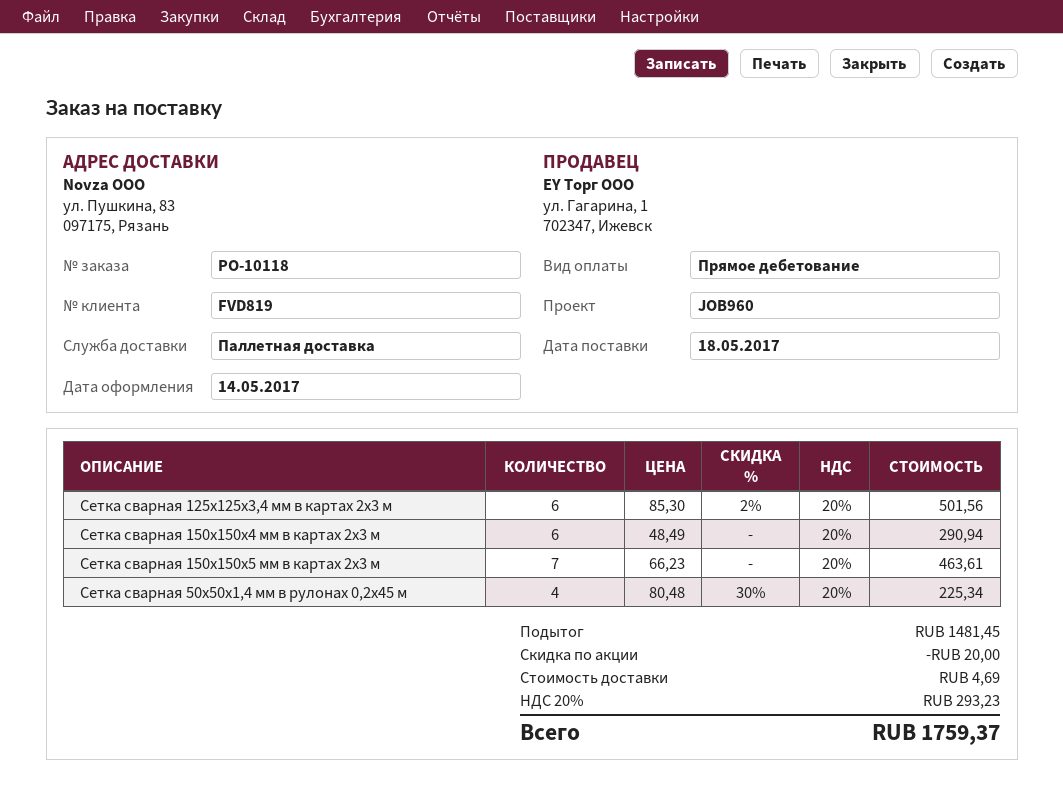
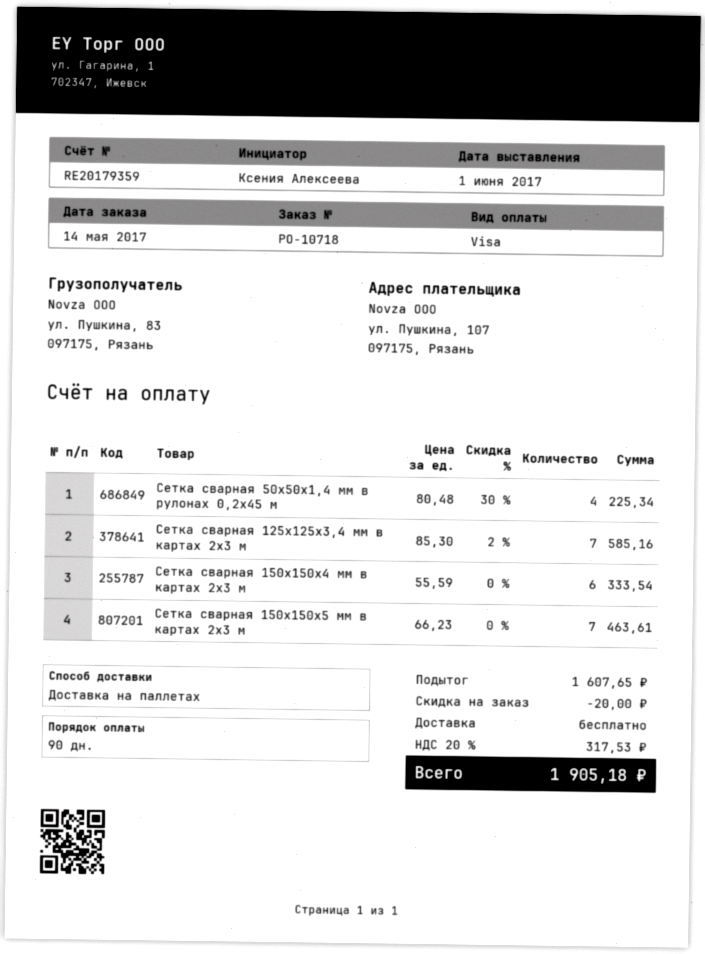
order number: PO-10118 -> PO-10718
payment method: direct debit -> Visa
Сетка сварная 125х125х3,4 мм в картах 2х3 м: 6 x 85.30 - 2% = 501.56 -> 7 x 85.30 - 2% = 585.16
Сетка сварная 150х150х4 мм в картах 2х3 м: 6 x 48.49 = 290.94 -> 6 x 55.59 = 333.54
subtotal: 1481.45 -> 1607.65
shipping: 4.69 -> 0.00
tax: 20% = 293.23 -> 20% = 317.53
total: 1759.37 -> 1905.18

